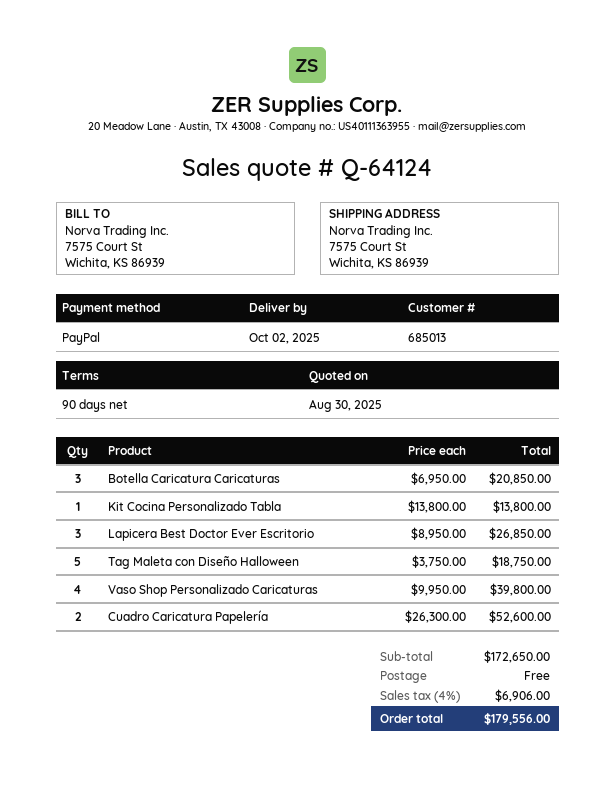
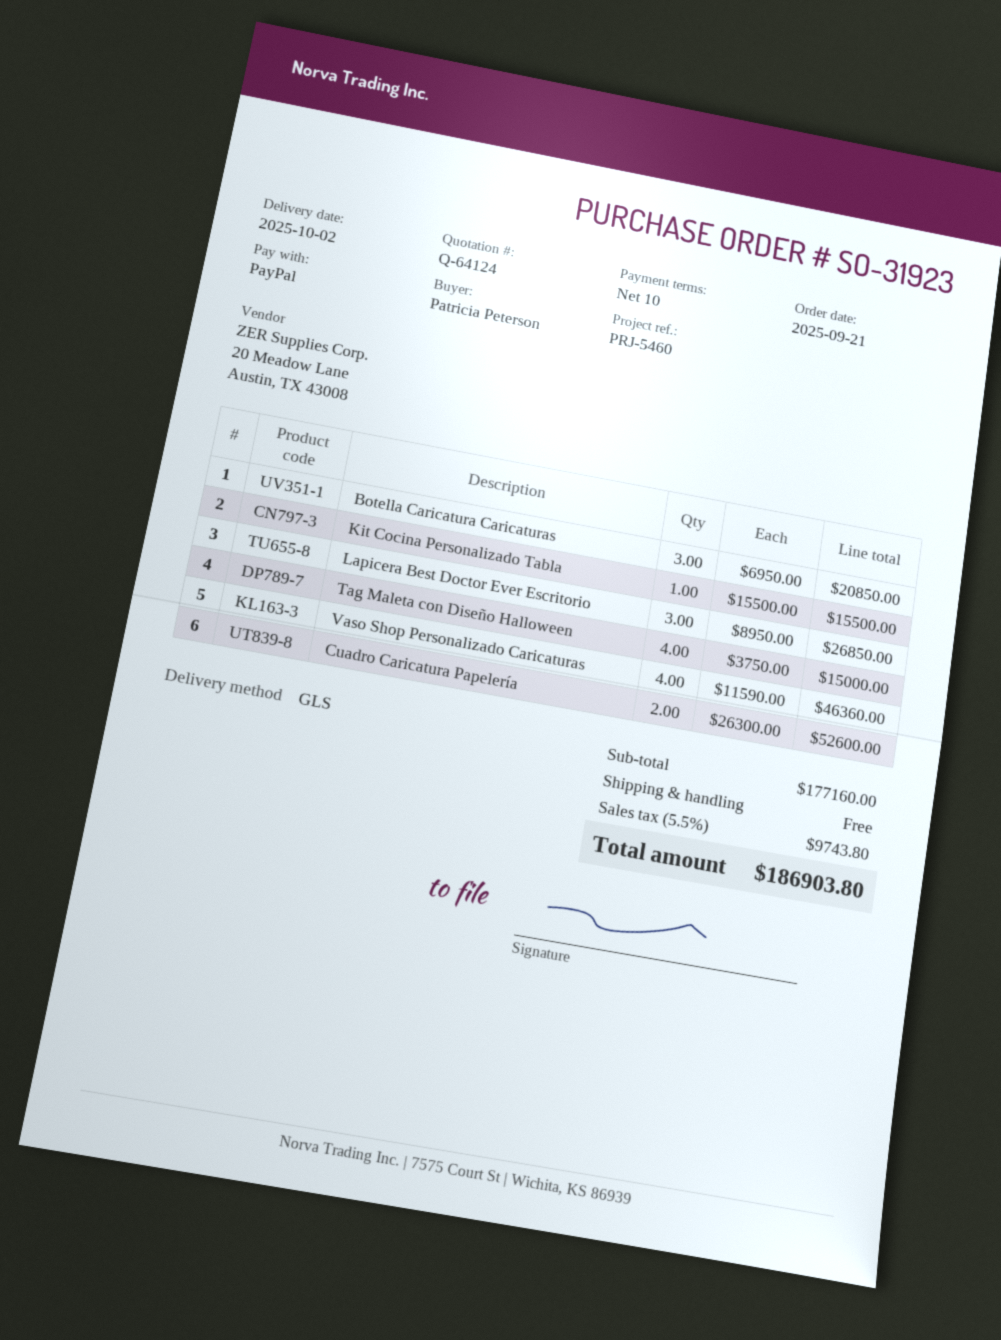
payment terms: 90 days -> 10 days
Kit Cocina Personalizado Tabla: 1 x 13800.00 = 13800.00 -> 1 x 15500.00 = 15500.00
Tag Maleta con Diseño Halloween: 5 x 3750.00 = 18750.00 -> 4 x 3750.00 = 15000.00
Vaso Shop Personalizado Caricaturas: 4 x 9950.00 = 39800.00 -> 4 x 11590.00 = 46360.00
subtotal: 172650.00 -> 177160.00
tax: 4% = 6906.00 -> 5.5% = 9743.80
total: 179556.00 -> 186903.80

